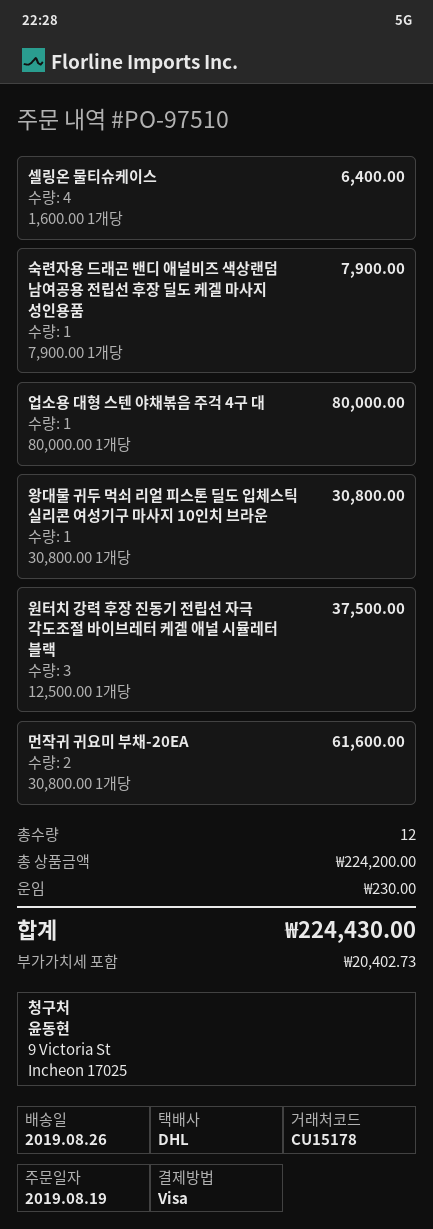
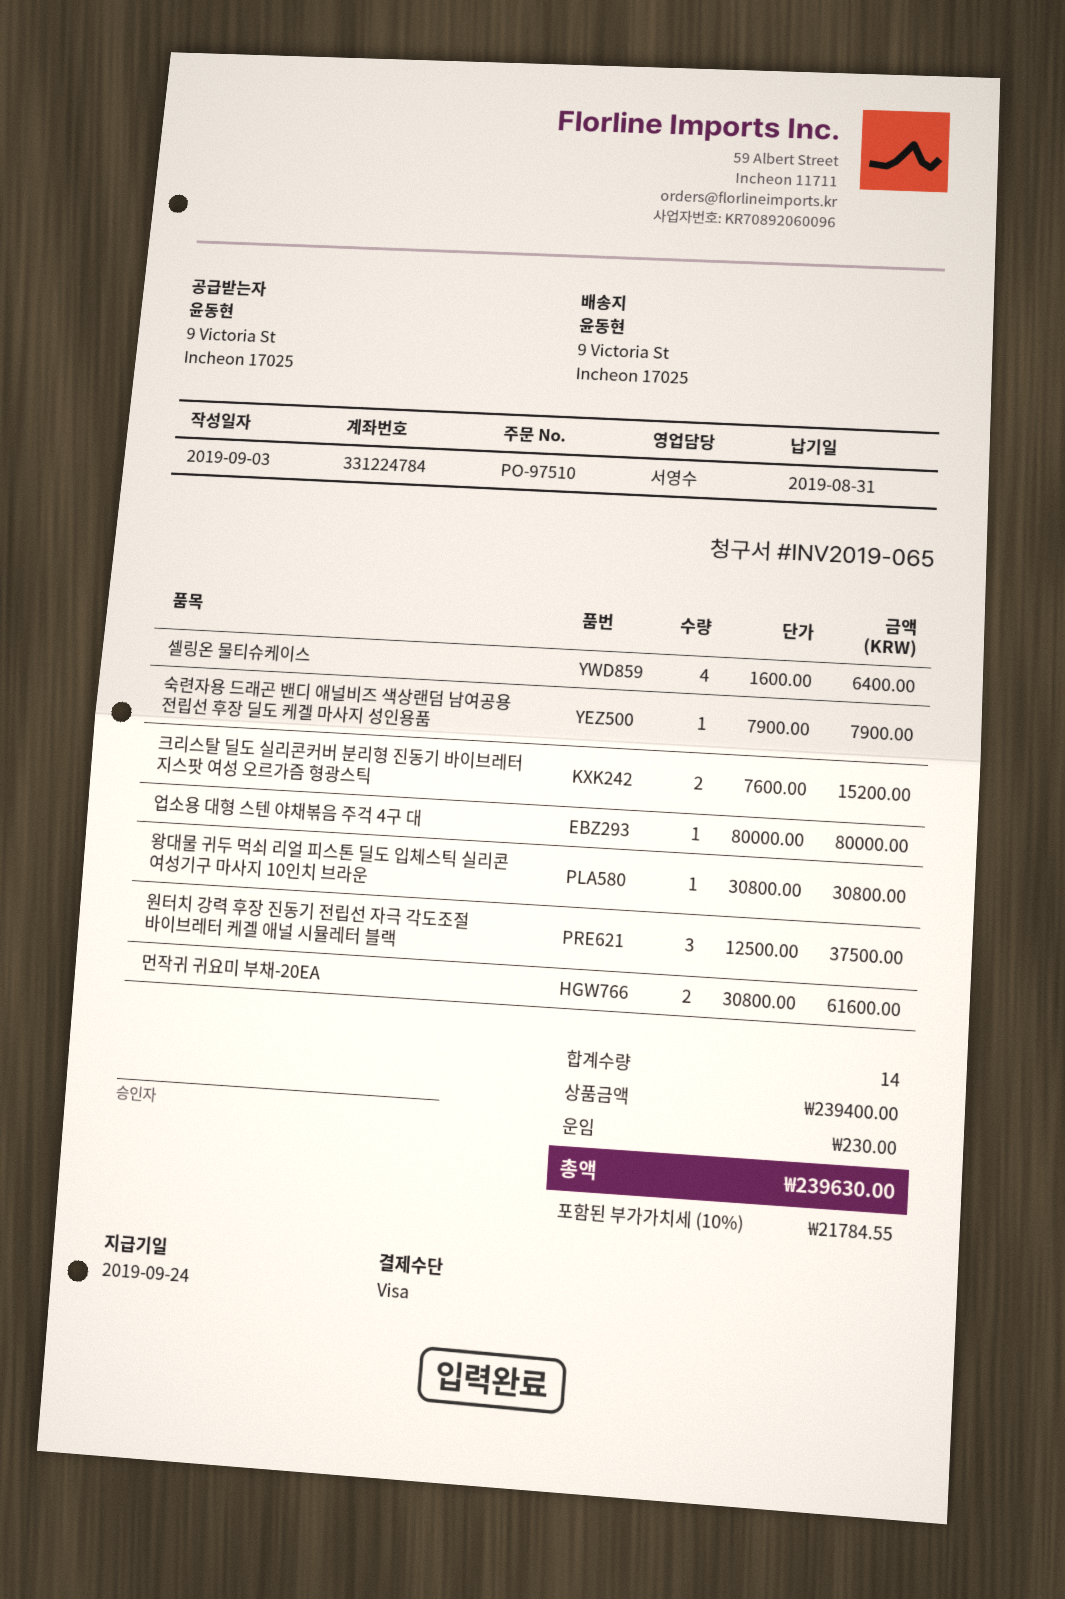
delivery date: 2019-08-26 -> 2019-08-31
크리스탈 딜도 실리콘커버 분리형 진동기 바이브레터 지스팟 여성 오르가즘 형광스틱: none -> 2 x 7600.00 = 15200.00
total quantity: 12 -> 14
subtotal: 224200.00 -> 239400.00
tax: 20402.73 -> 21784.55
total: 224430.00 -> 239630.00

